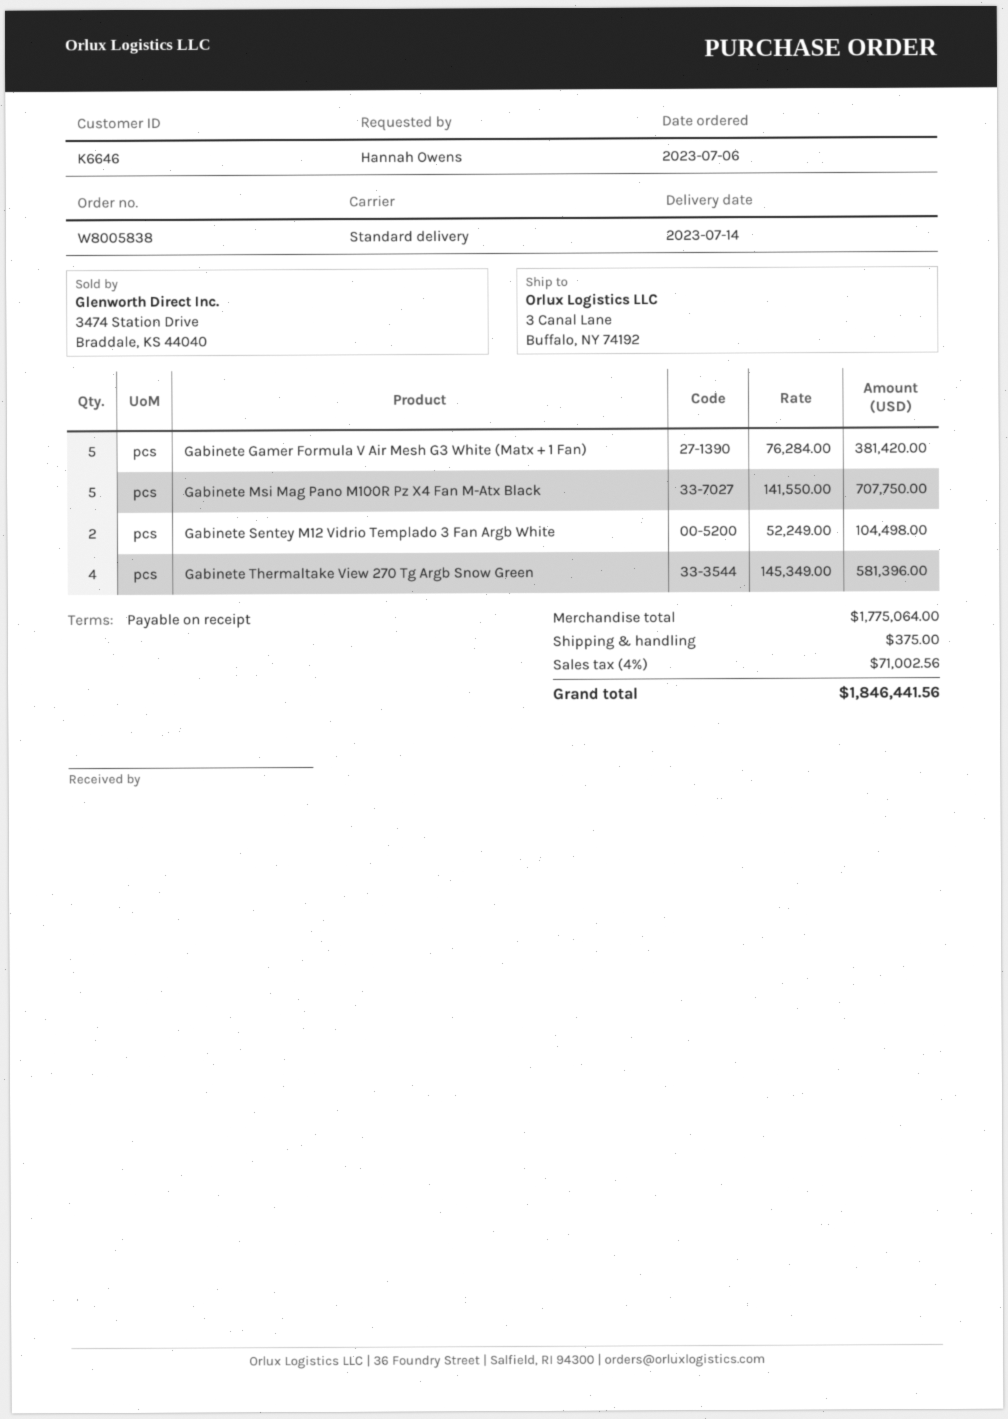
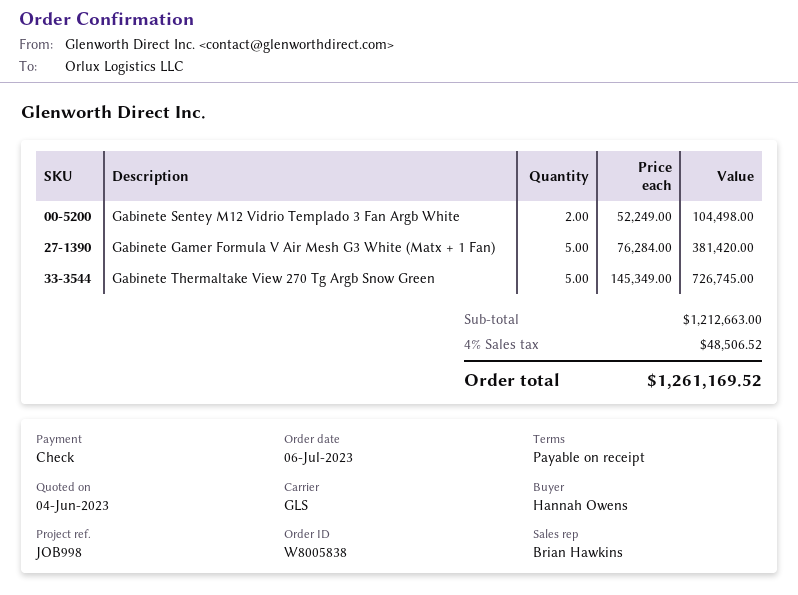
shipping method: standard -> GLS
Gabinete Msi Mag Pano M100R Pz X4 Fan M-Atx Black: 5 x 141550.00 = 707750.00 -> none
Gabinete Thermaltake View 270 Tg Argb Snow Green: 4 x 145349.00 = 581396.00 -> 5 x 145349.00 = 726745.00
subtotal: 1775064.00 -> 1212663.00
shipping: 375.00 -> none
tax: 4% = 71002.56 -> 4% = 48506.52
total: 1846441.56 -> 1261169.52

